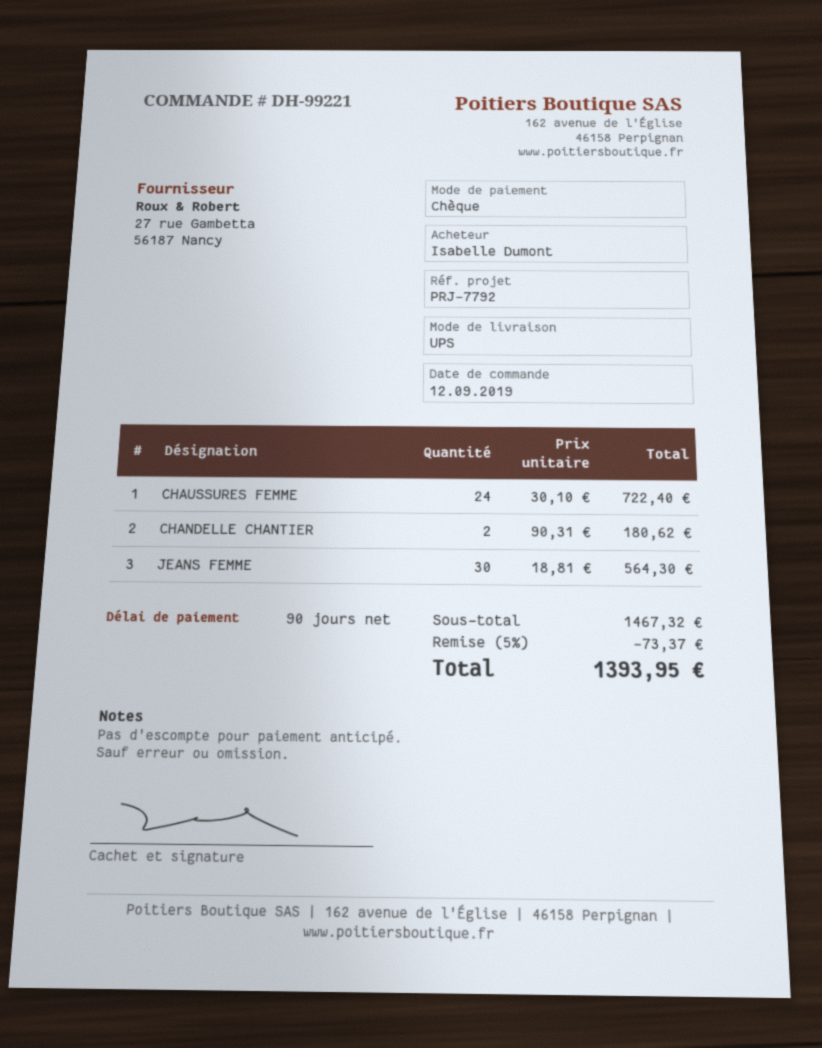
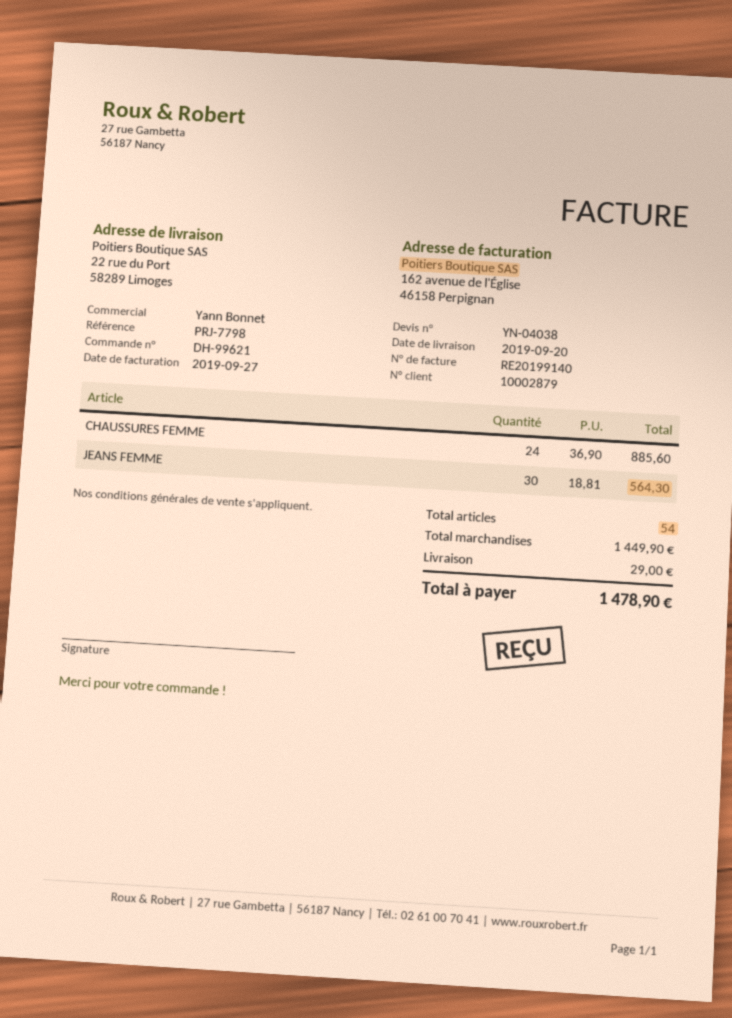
order number: DH-99221 -> DH-99621
reference: PRJ-7792 -> PRJ-7798
CHAUSSURES FEMME: 24 x 30.10 = 722.40 -> 24 x 36.90 = 885.60
CHANDELLE CHANTIER: 2 x 90.31 = 180.62 -> none
subtotal: 1467.32 -> 1449.90
discount: 5% = 73.37 -> none
shipping: none -> 29.00
total: 1393.95 -> 1478.90

